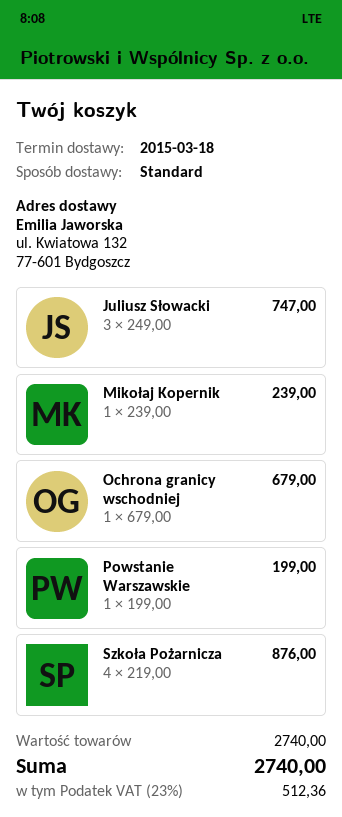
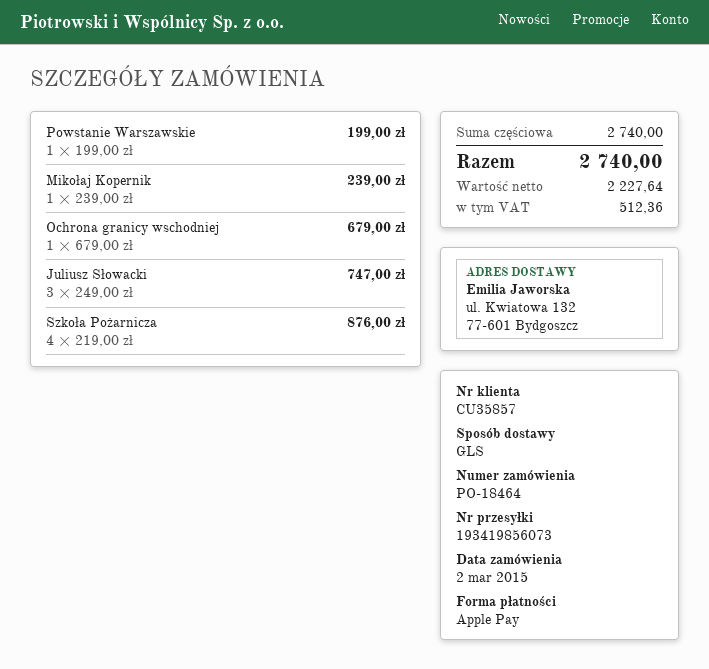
shipping method: standard -> GLS

